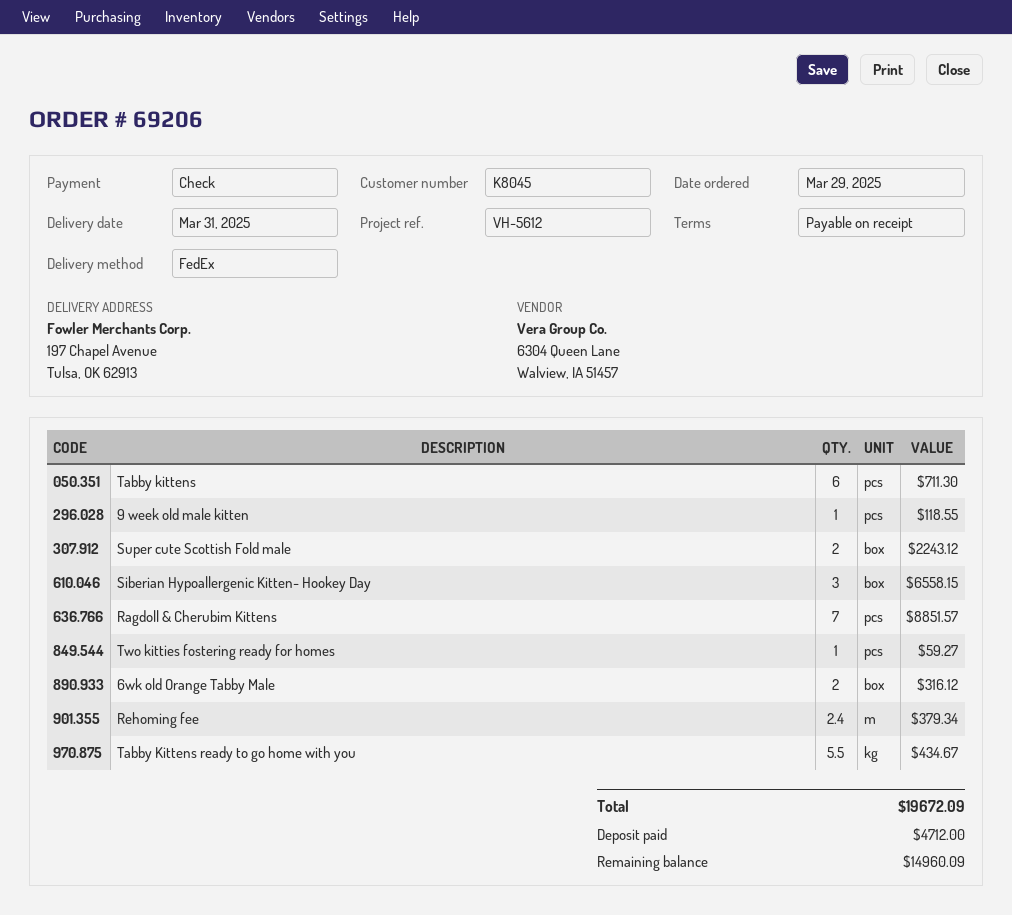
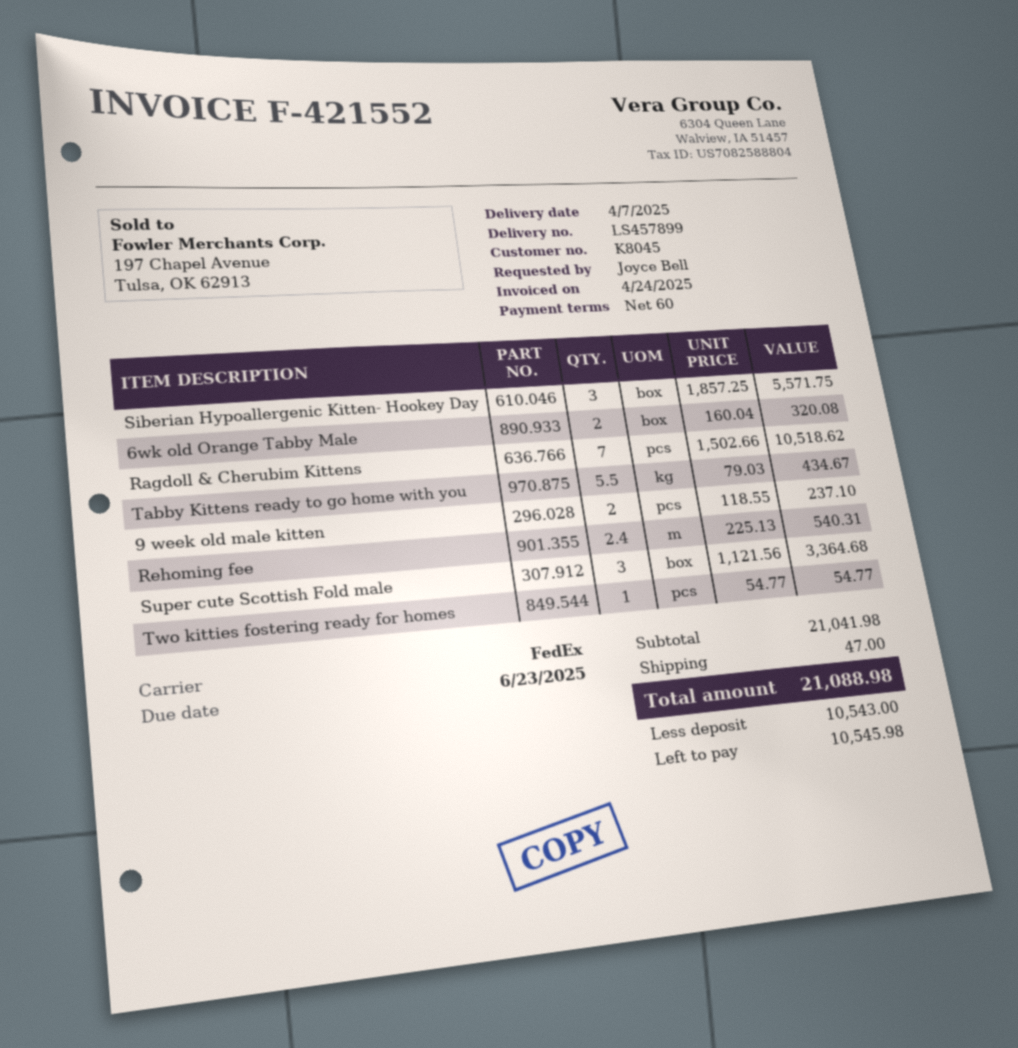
delivery date: 2025-03-31 -> 2025-04-07
payment terms: on receipt -> 60 days
Tabby kittens: 6 for 711.30 -> none
9 week old male kitten: 1 for 118.55 -> 2 for 237.10
Super cute Scottish Fold male: 2 for 2243.12 -> 3 for 3364.68
Siberian Hypoallergenic Kitten- Hookey Day: 3 for 6558.15 -> 3 for 5571.75
Ragdoll & Cherubim Kittens: 7 for 8851.57 -> 7 for 10518.62
Two kitties fostering ready for homes: 1 for 59.27 -> 1 for 54.77
6wk old Orange Tabby Male: 2 for 316.12 -> 2 for 320.08
Rehoming fee: 2.4 for 379.34 -> 2.4 for 540.31
shipping: none -> 47.00
total: 19672.09 -> 21088.98
deposit: 4712.00 -> 10543.00
balance: 14960.09 -> 10545.98

